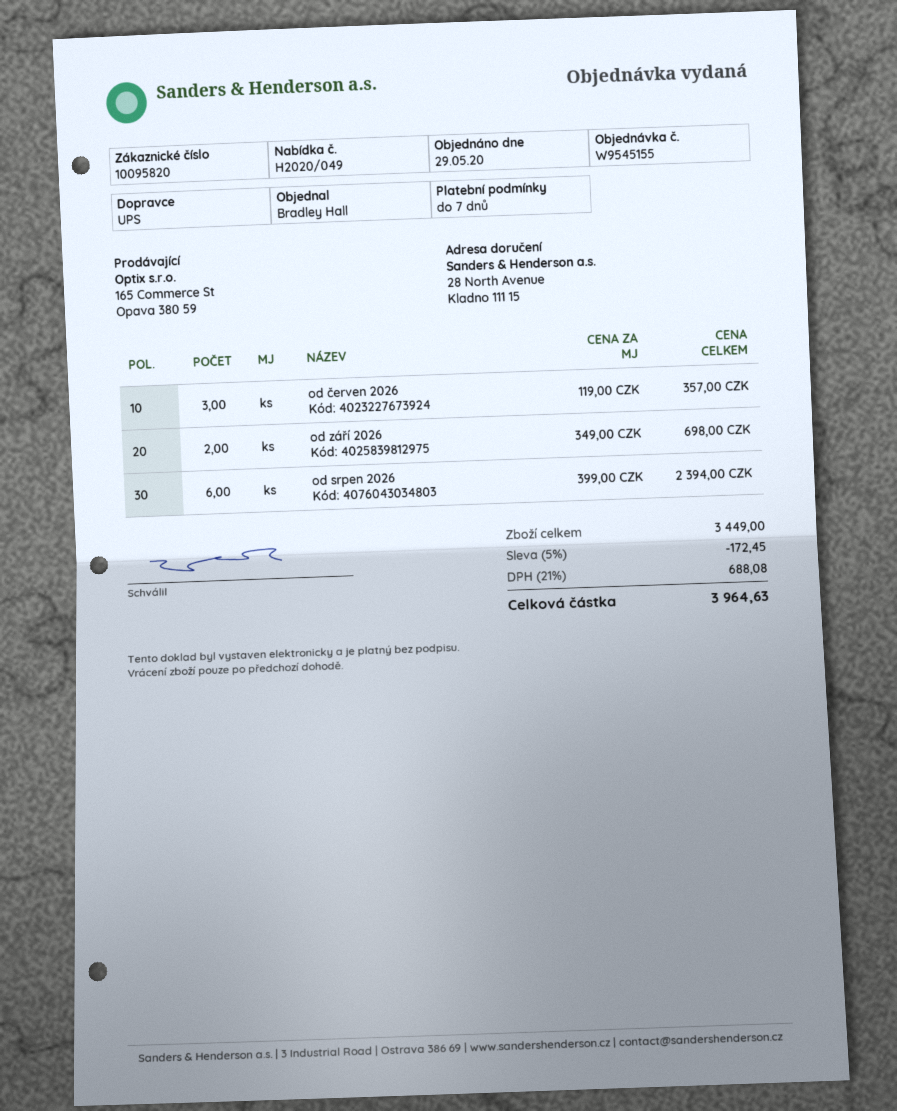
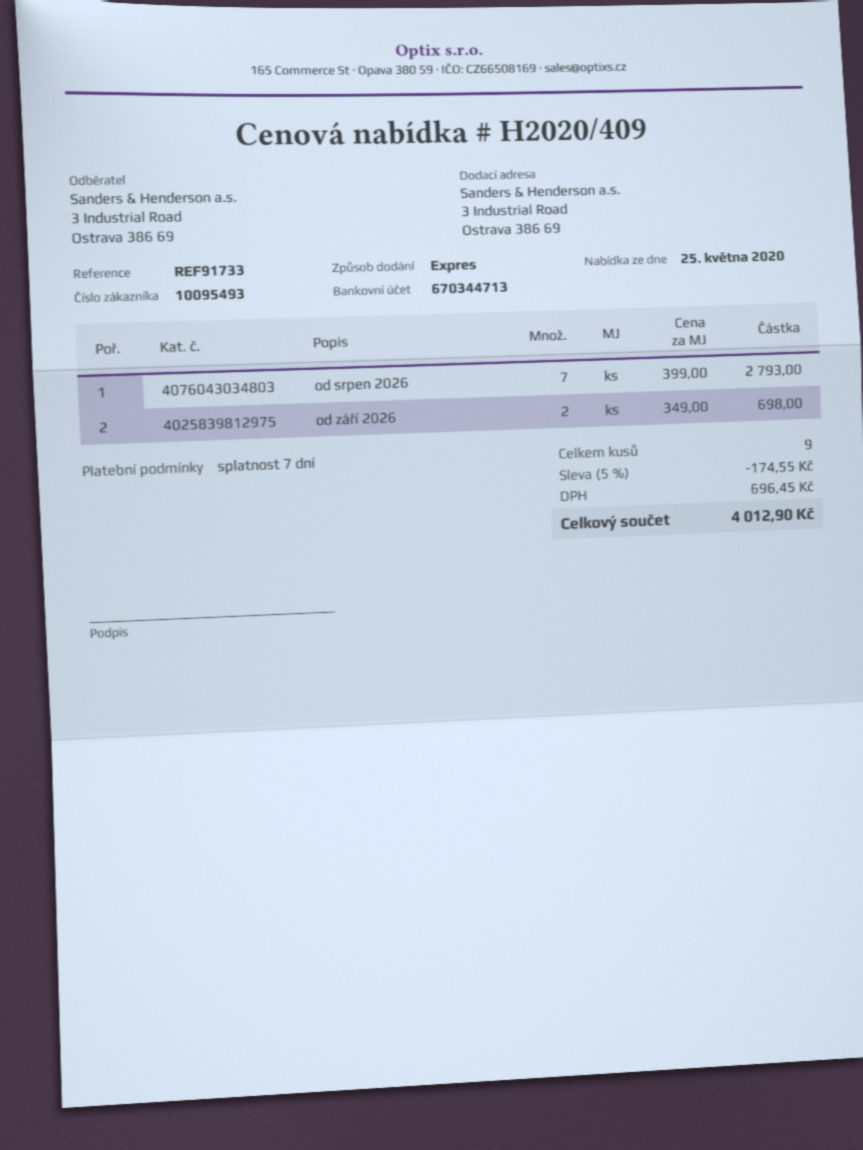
quote number: H2020/049 -> H2020/409
customer number: 10095820 -> 10095493
shipping method: UPS -> express
ship to: 28 North Avenue, Kladno 111 15 -> 3 Industrial Road, Ostrava 386 69
od červen 2026: 3 x 119.00 = 357.00 -> none
od srpen 2026: 6 x 399.00 = 2394.00 -> 7 x 399.00 = 2793.00
discount: 5% = 172.45 -> 5% = 174.55
tax: 688.08 -> 696.45
total: 3964.63 -> 4012.90

